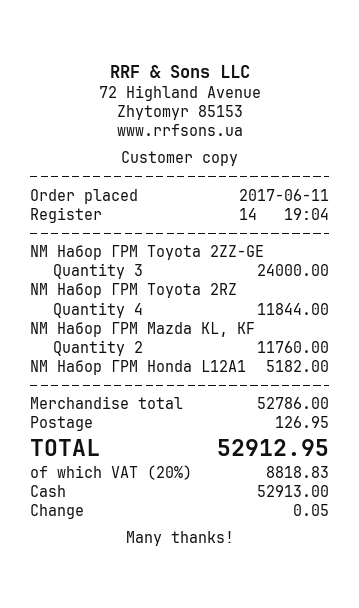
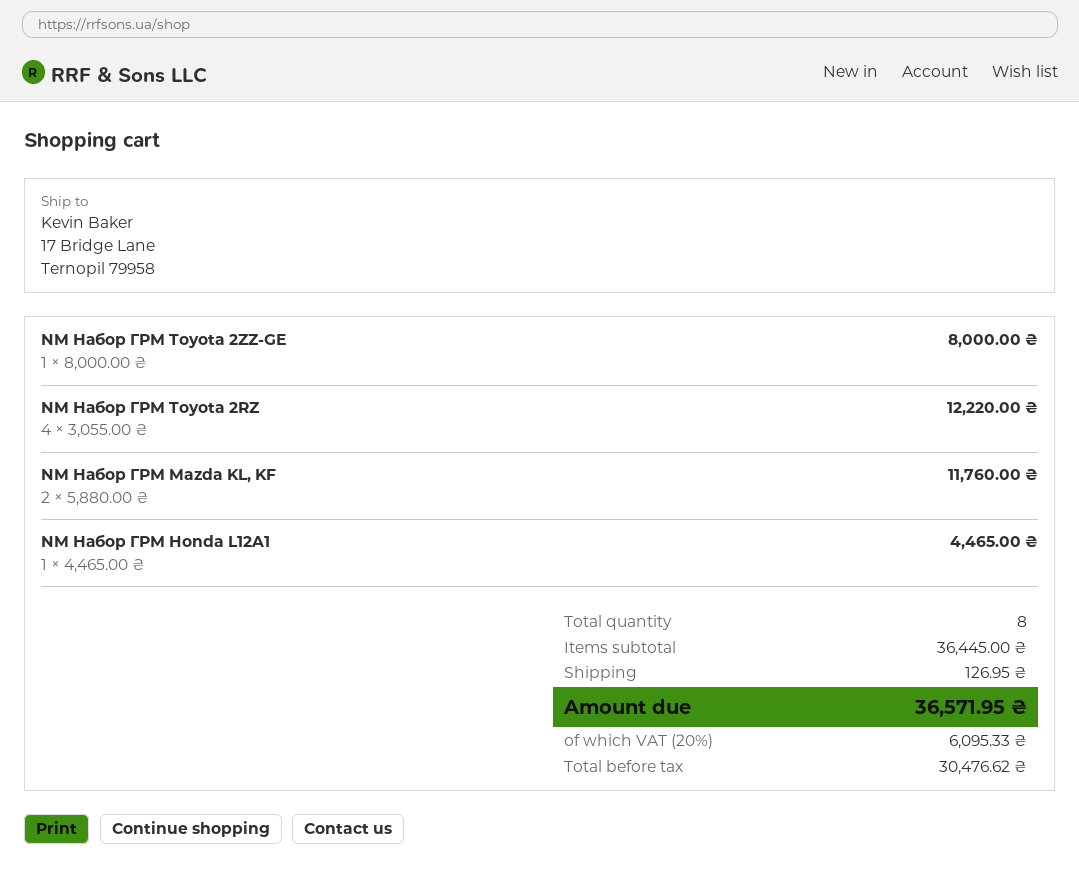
NM Набор ГРМ Toyota 2ZZ-GE: 3 for 24000.00 -> 1 for 8000.00
NM Набор ГРМ Toyota 2RZ: 4 for 11844.00 -> 4 for 12220.00
NM Набор ГРМ Honda L12A1: 1 for 5182.00 -> 1 for 4465.00
subtotal: 52786.00 -> 36445.00
tax: 20% = 8818.83 -> 20% = 6095.33
total: 52912.95 -> 36571.95

